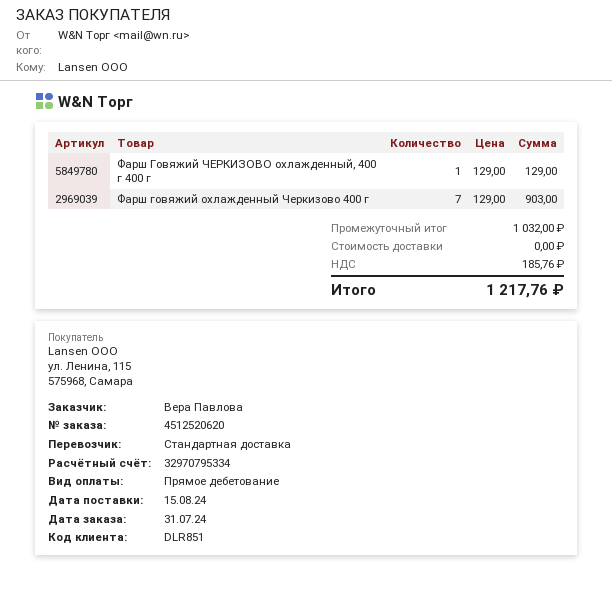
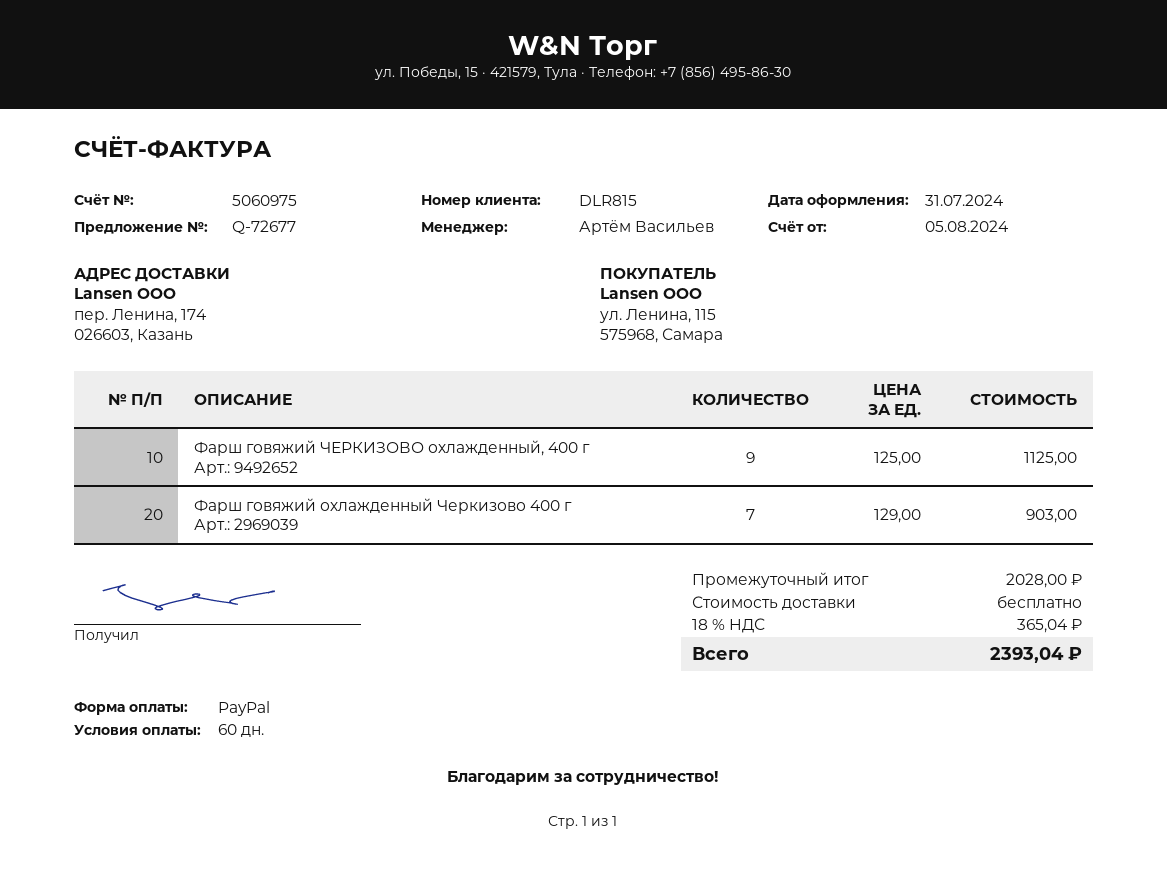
customer number: DLR851 -> DLR815
payment method: direct debit -> PayPal
Фарш Говяжий ЧЕРКИЗОВО охлажденный, 400 г 400 г: 1 x 129.00 = 129.00 -> none
Фарш говяжий ЧЕРКИЗОВО охлажденный, 400 г: none -> 9 x 125.00 = 1125.00
subtotal: 1032.00 -> 2028.00
tax: 185.76 -> 365.04
total: 1217.76 -> 2393.04

